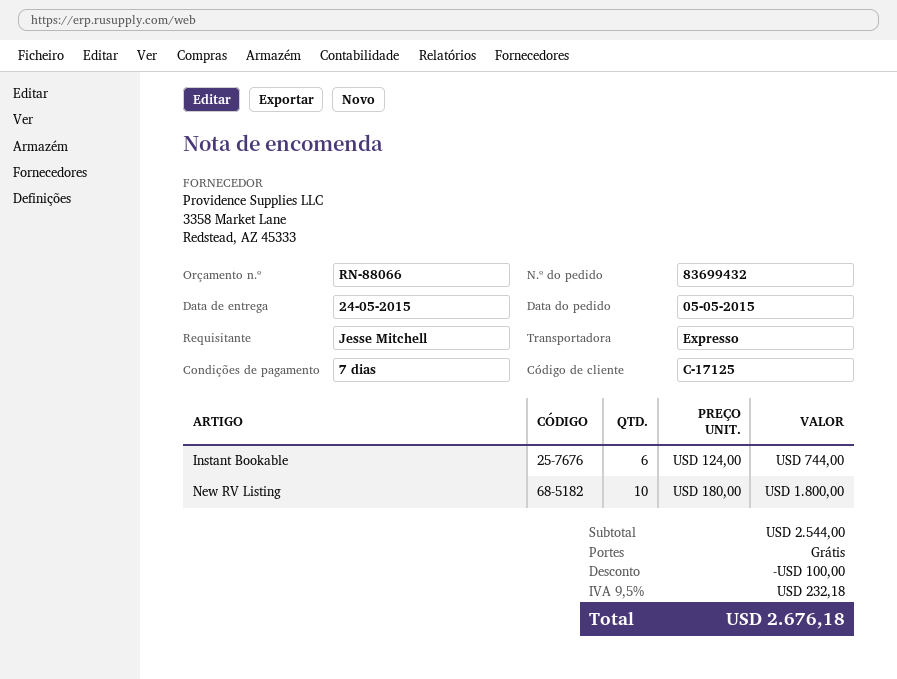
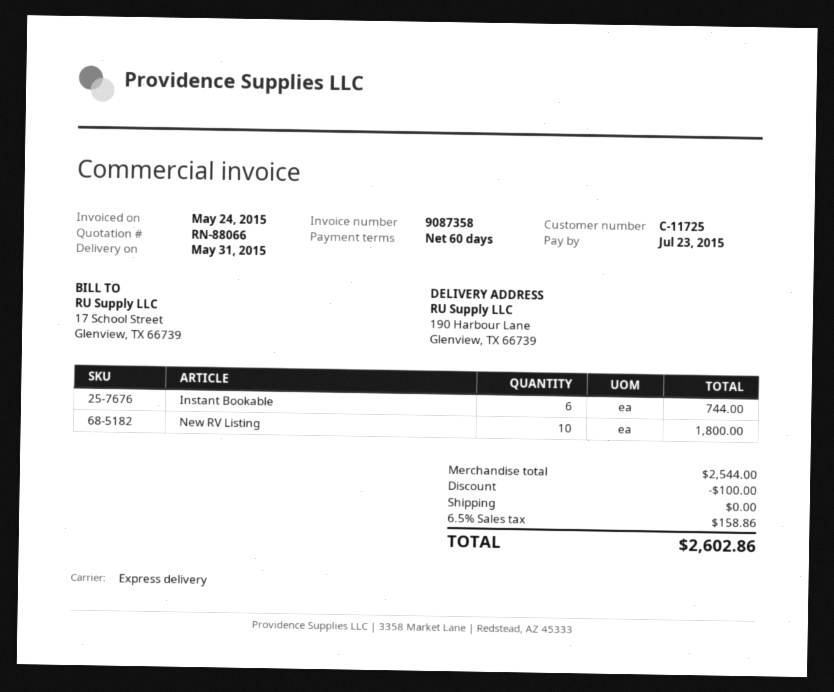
delivery date: 2015-05-24 -> 2015-05-31
payment terms: 7 days -> 60 days
customer number: C-17125 -> C-11725
tax: 9.5% = 232.18 -> 6.5% = 158.86
total: 2676.18 -> 2602.86

